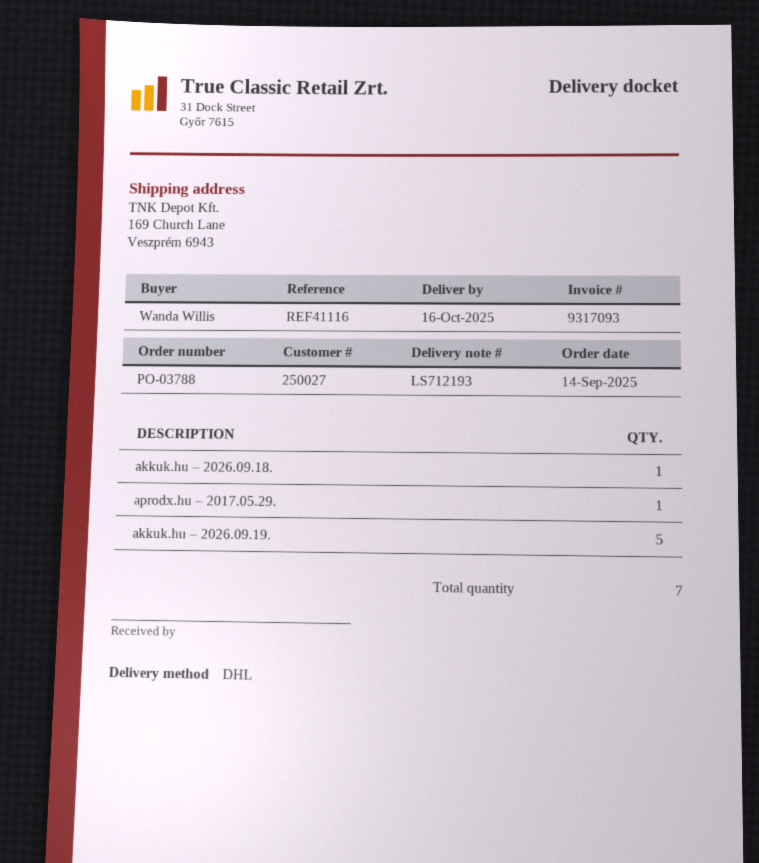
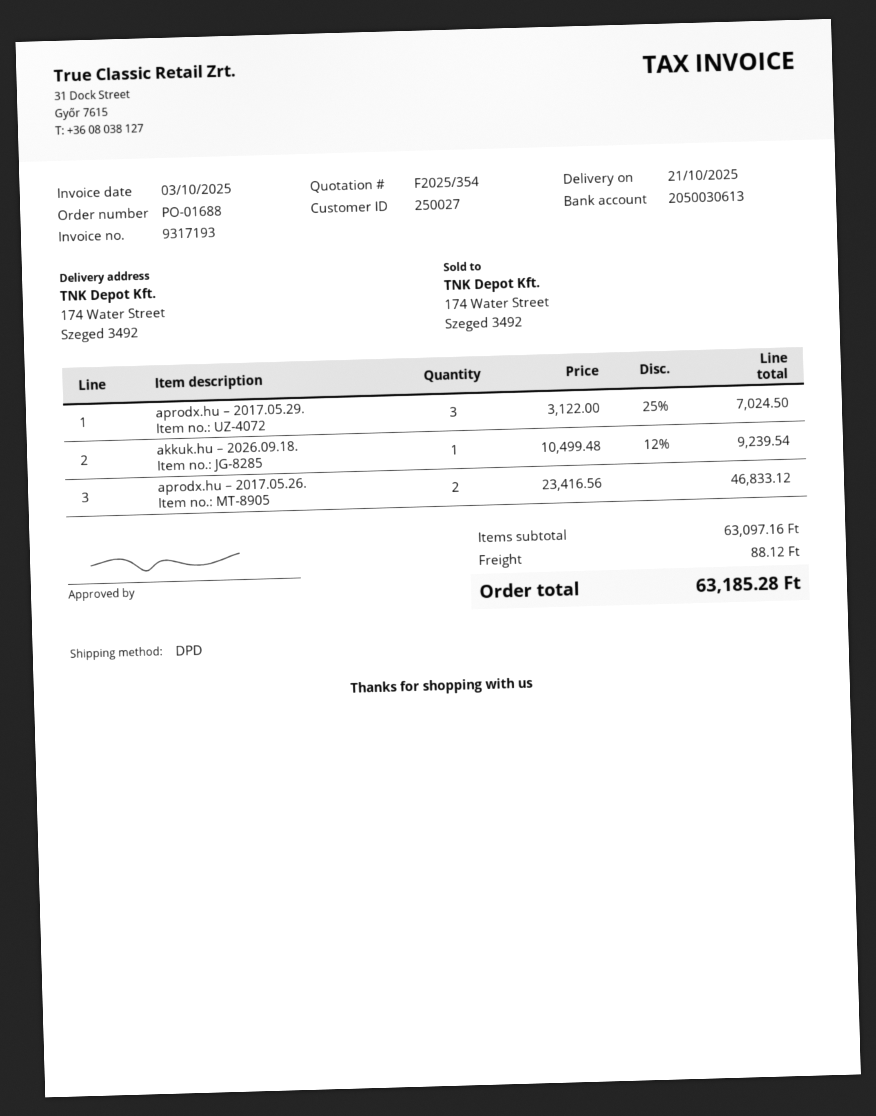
order number: PO-03788 -> PO-01688
delivery date: 2025-10-16 -> 2025-10-21
invoice number: 9317093 -> 9317193
shipping method: DHL -> DPD
ship to: 169 Church Lane, Veszprém 6943 -> 174 Water Street, Szeged 3492
aprodx.hu – 2017.05.29.: 1 -> 3
akkuk.hu – 2026.09.19.: 5 -> none
aprodx.hu – 2017.05.26.: none -> 2

